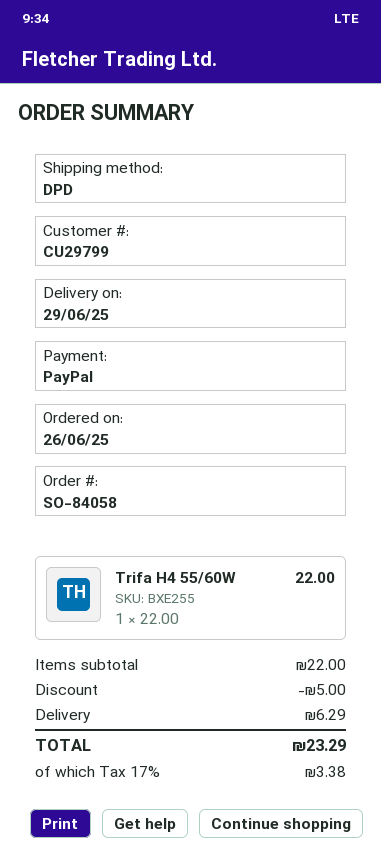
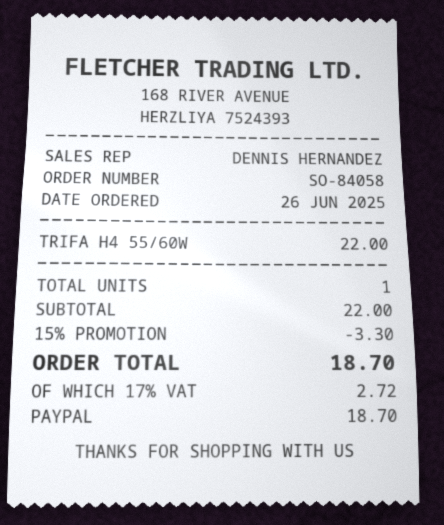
discount: 5.00 -> 3.30
shipping: 6.29 -> none
tax: 17% = 3.38 -> 17% = 2.72
total: 23.29 -> 18.70

